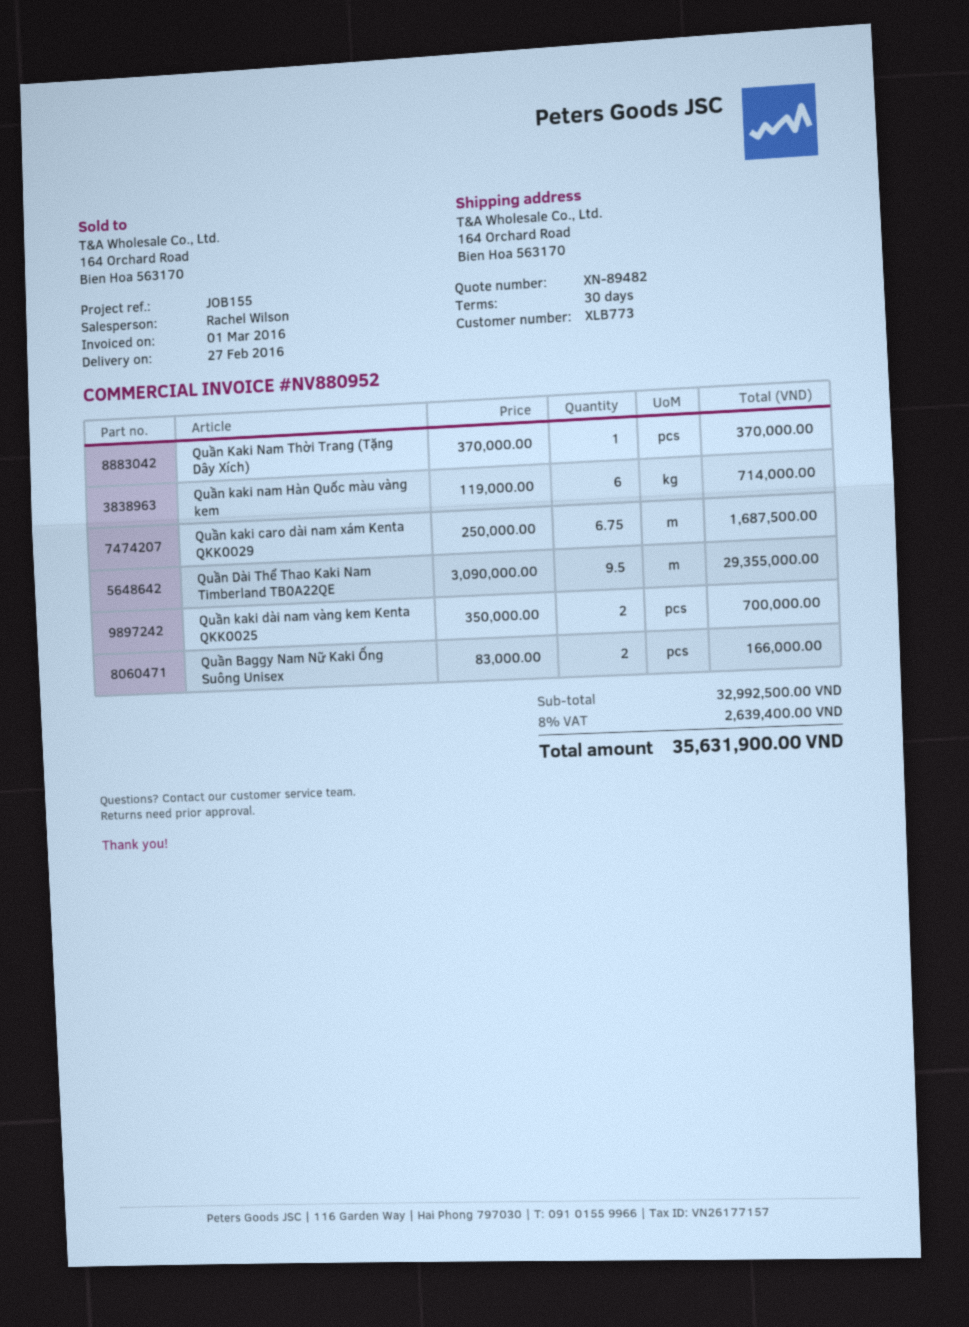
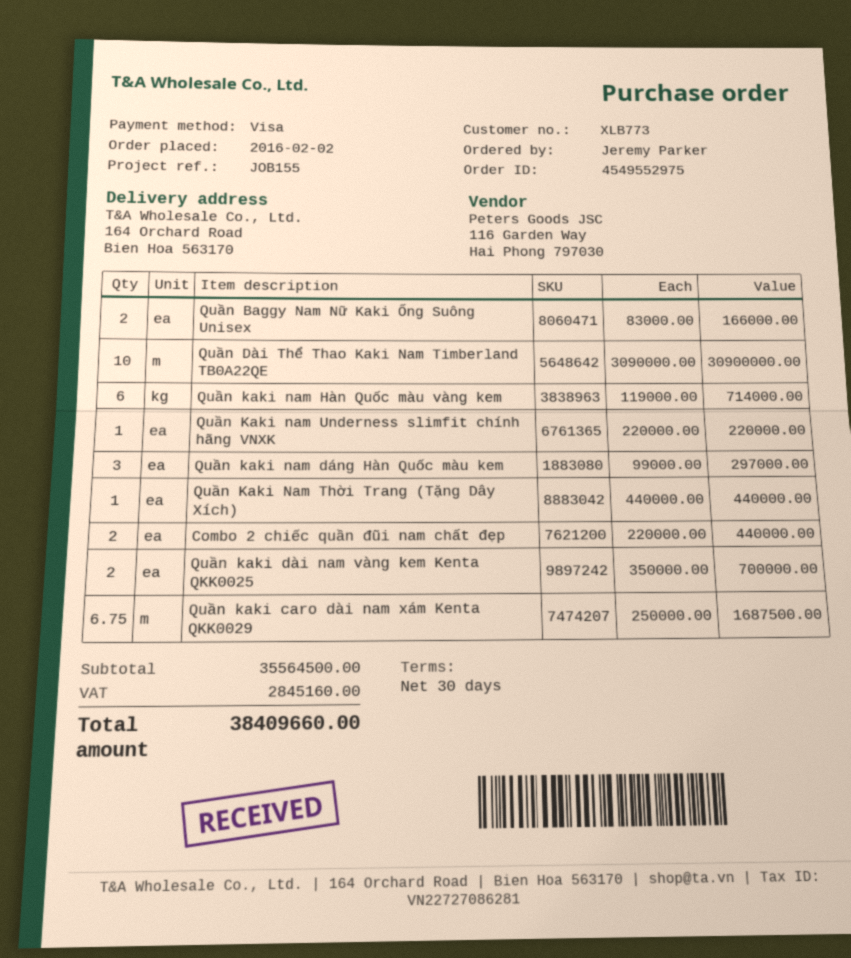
Quần Kaki Nam Thời Trang (Tặng Dây Xích): 1 x 370000.00 = 370000.00 -> 1 x 440000.00 = 440000.00
Quần Dài Thể Thao Kaki Nam Timberland TB0A22QE: 9.5 x 3090000.00 = 29355000.00 -> 10 x 3090000.00 = 30900000.00
Quần Kaki nam Underness slimfit chính hãng VNXK: none -> 1 x 220000.00 = 220000.00
Quần kaki nam dáng Hàn Quốc màu kem: none -> 3 x 99000.00 = 297000.00
Combo 2 chiếc quần đũi nam chất đẹp: none -> 2 x 220000.00 = 440000.00
subtotal: 32992500.00 -> 35564500.00
tax: 2639400.00 -> 2845160.00
total: 35631900.00 -> 38409660.00

